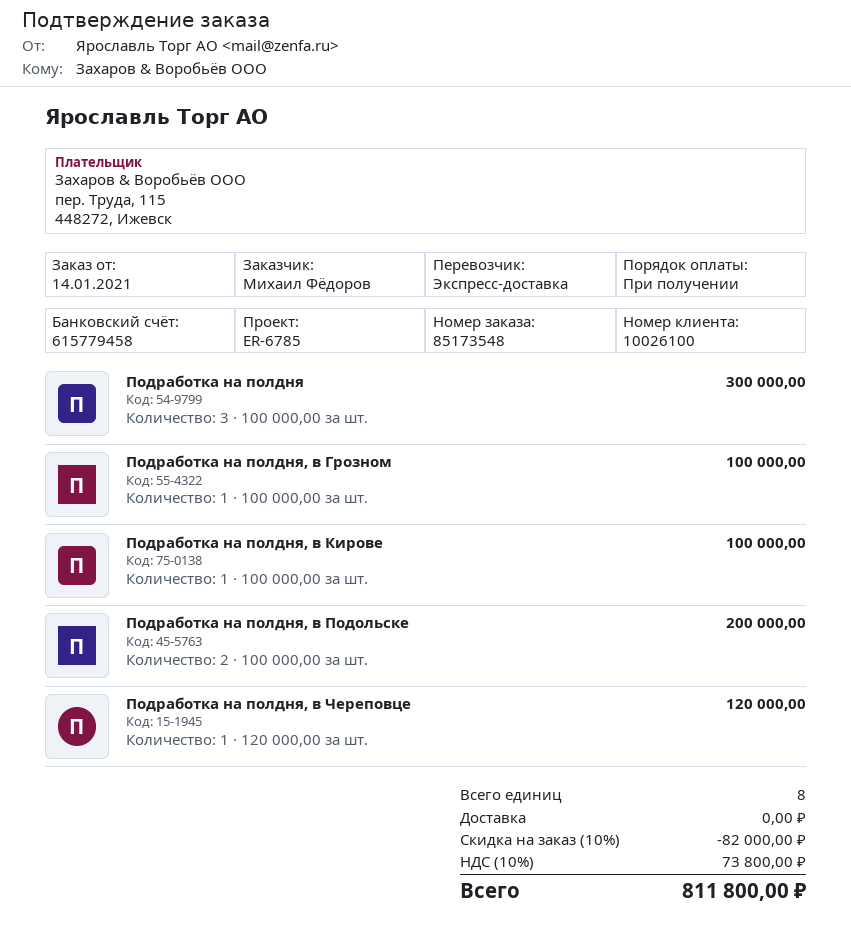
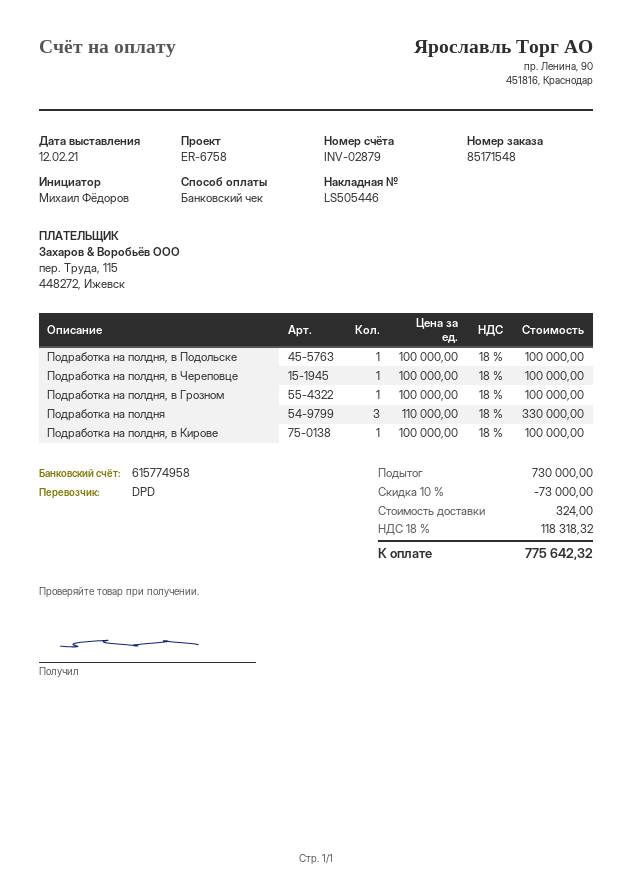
order number: 85173548 -> 85171548
reference: ER-6785 -> ER-6758
bank account: 615779458 -> 615774958
shipping method: express -> DPD
Подработка на полдня: 3 x 100000.00 = 300000.00 -> 3 x 110000.00 = 330000.00
Подработка на полдня, в Подольске: 2 x 100000.00 = 200000.00 -> 1 x 100000.00 = 100000.00
Подработка на полдня, в Череповце: 1 x 120000.00 = 120000.00 -> 1 x 100000.00 = 100000.00
discount: 10% = 82000.00 -> 10% = 73000.00
shipping: 0.00 -> 324.00
tax: 10% = 73800.00 -> 18% = 118318.32
total: 811800.00 -> 775642.32

